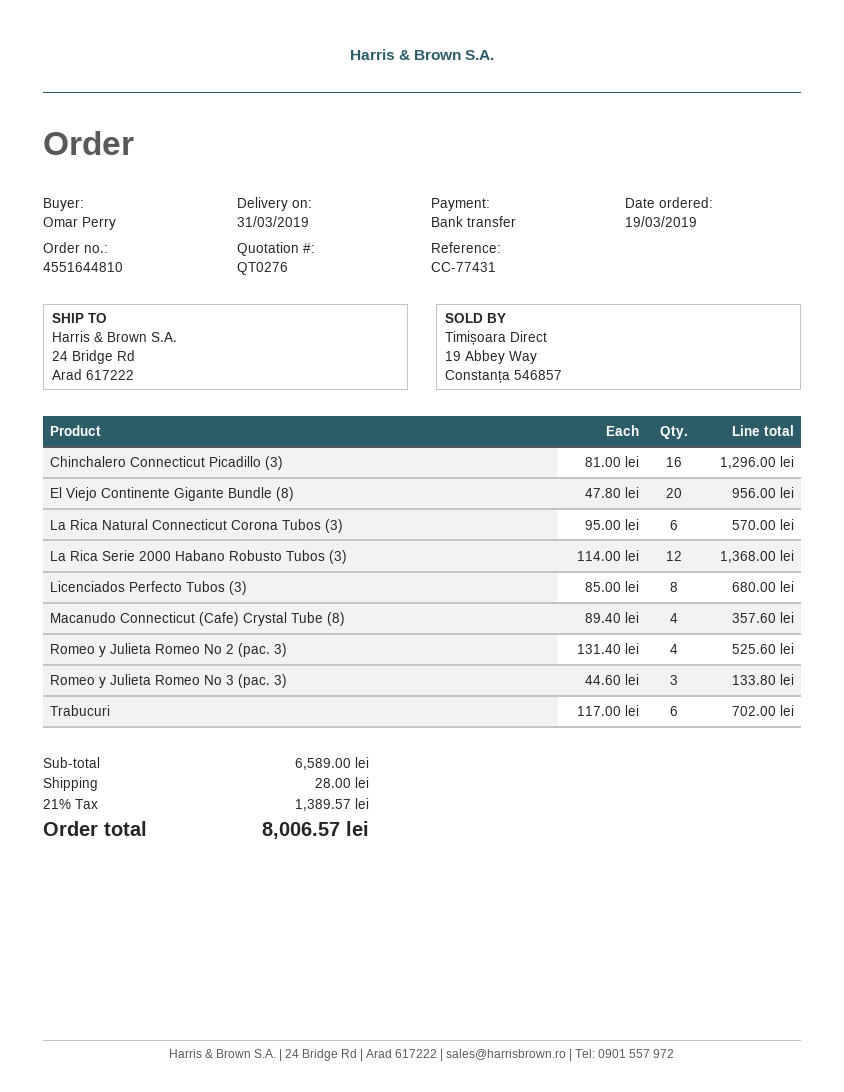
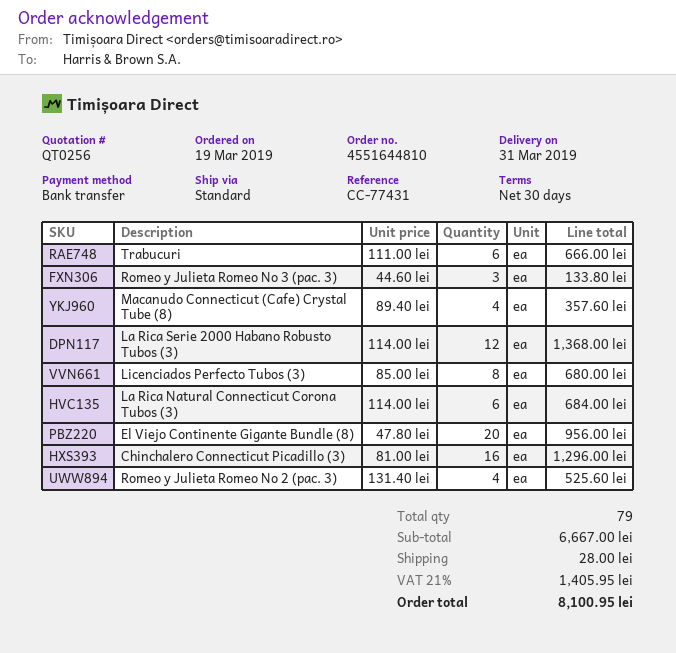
quote number: QT0276 -> QT0256
La Rica Natural Connecticut Corona Tubos (3): 6 x 95.00 = 570.00 -> 6 x 114.00 = 684.00
Trabucuri: 6 x 117.00 = 702.00 -> 6 x 111.00 = 666.00
subtotal: 6589.00 -> 6667.00
tax: 21% = 1389.57 -> 21% = 1405.95
total: 8006.57 -> 8100.95

